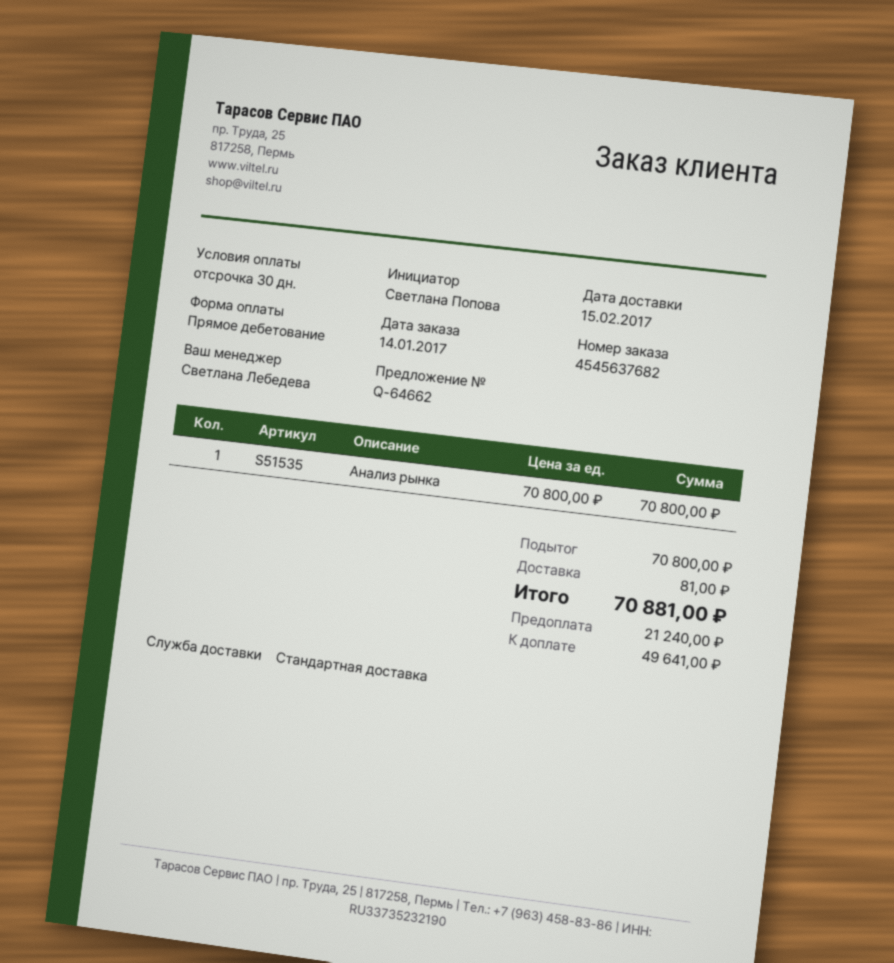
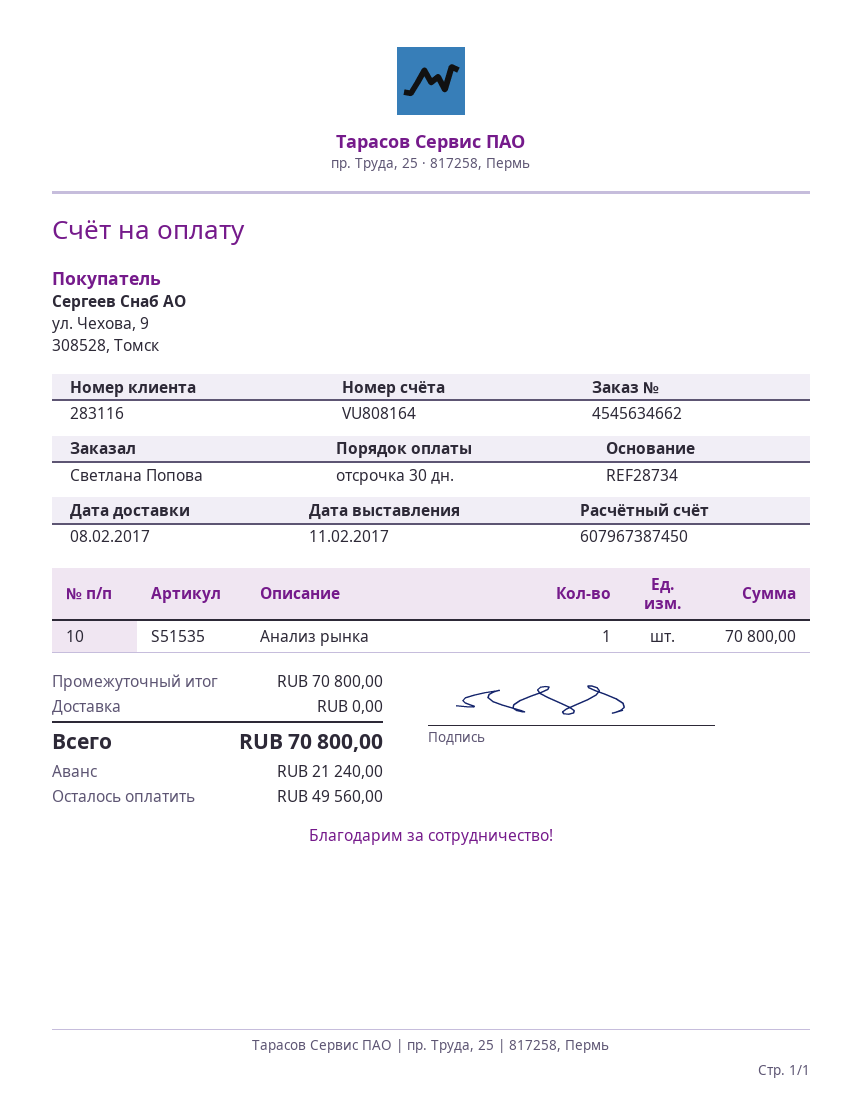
order number: 4545637682 -> 4545634662
delivery date: 2017-02-15 -> 2017-02-08
shipping: 81.00 -> 0.00
total: 70881.00 -> 70800.00
balance: 49641.00 -> 49560.00

